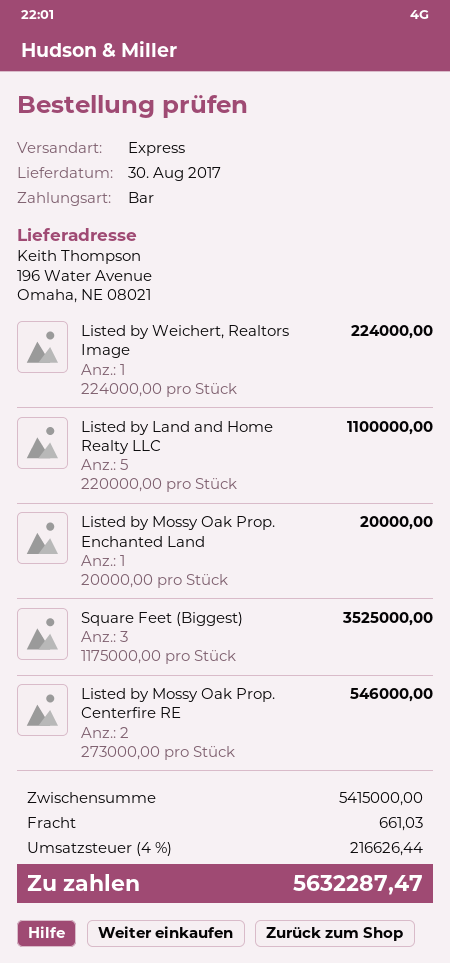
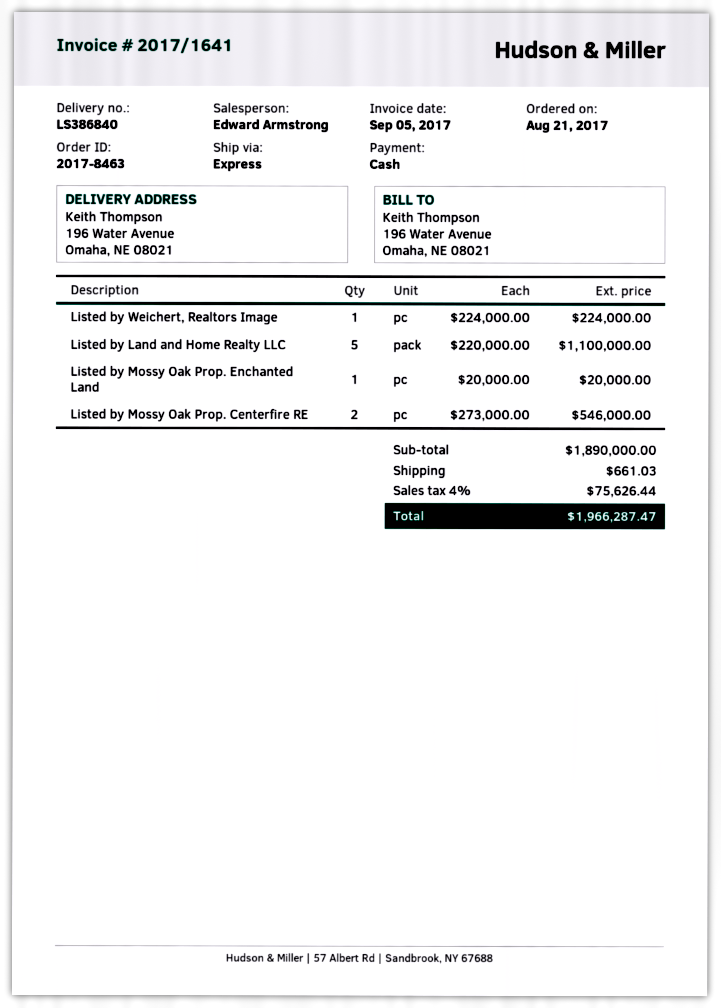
Square Feet (Biggest): 3 x 1175000.00 = 3525000.00 -> none
subtotal: 5415000.00 -> 1890000.00
tax: 4% = 216626.44 -> 4% = 75626.44
total: 5632287.47 -> 1966287.47

